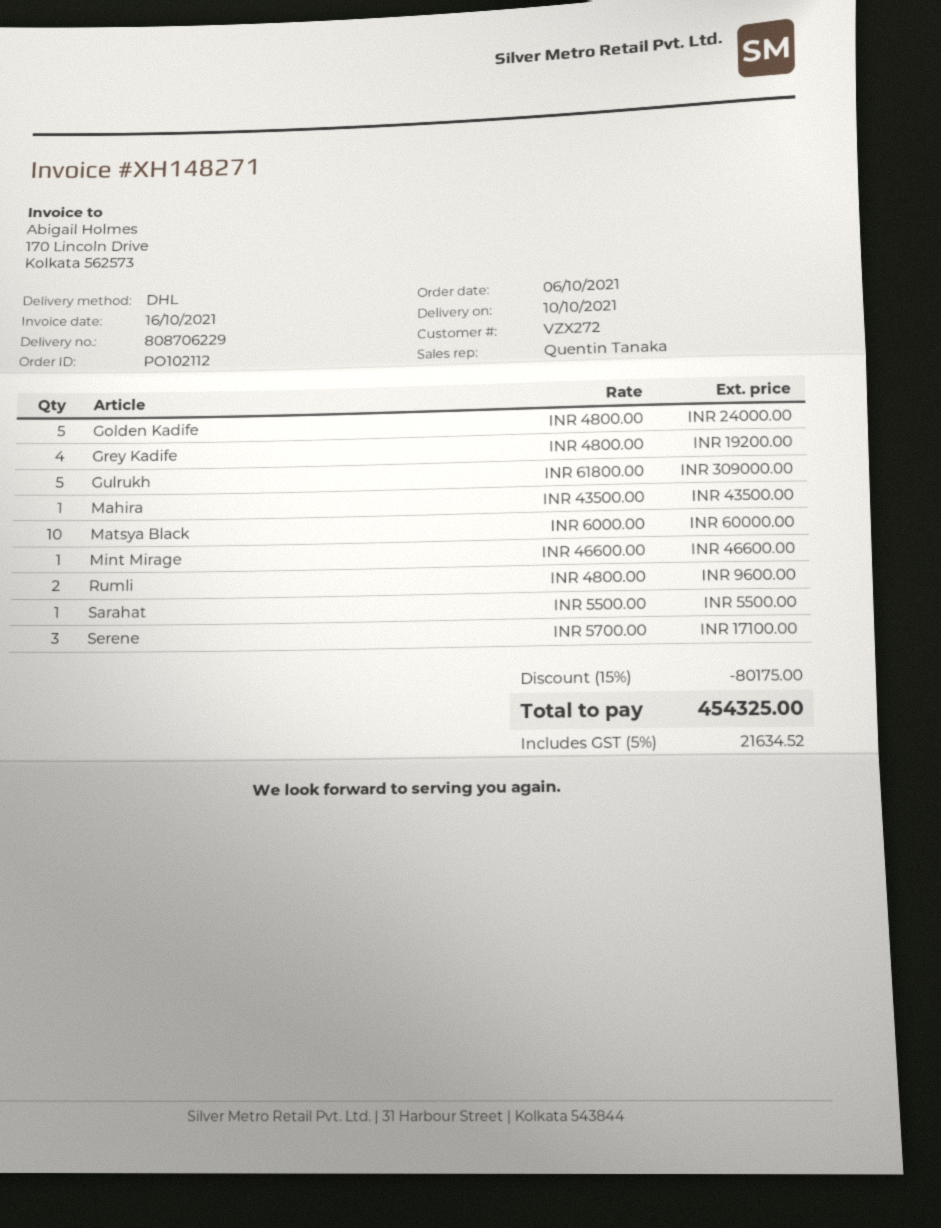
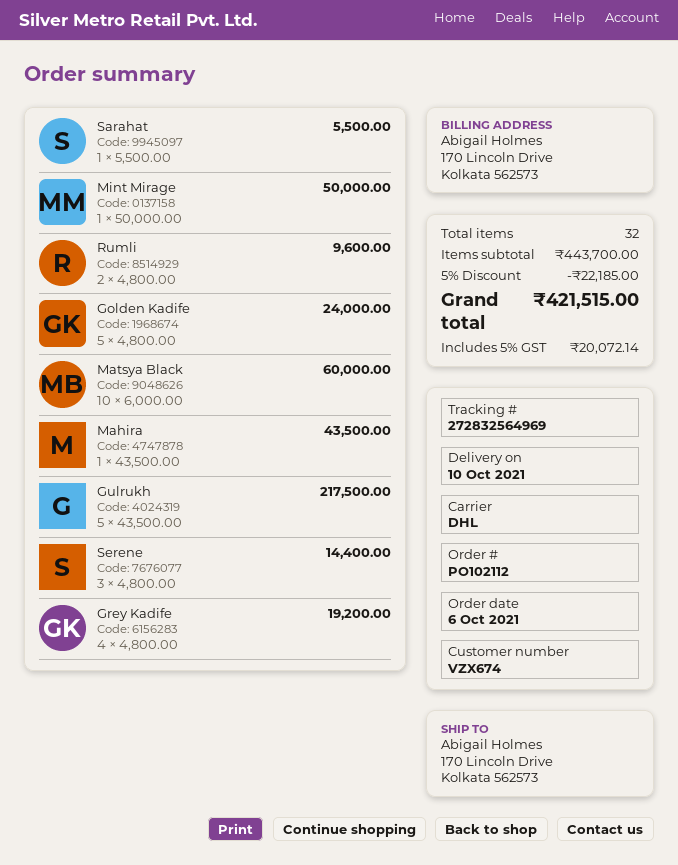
customer number: VZX272 -> VZX674
Gulrukh: 5 x 61800.00 = 309000.00 -> 5 x 43500.00 = 217500.00
Mint Mirage: 1 x 46600.00 = 46600.00 -> 1 x 50000.00 = 50000.00
Serene: 3 x 5700.00 = 17100.00 -> 3 x 4800.00 = 14400.00
discount: 15% = 80175.00 -> 5% = 22185.00
tax: 5% = 21634.52 -> 5% = 20072.14
total: 454325.00 -> 421515.00

